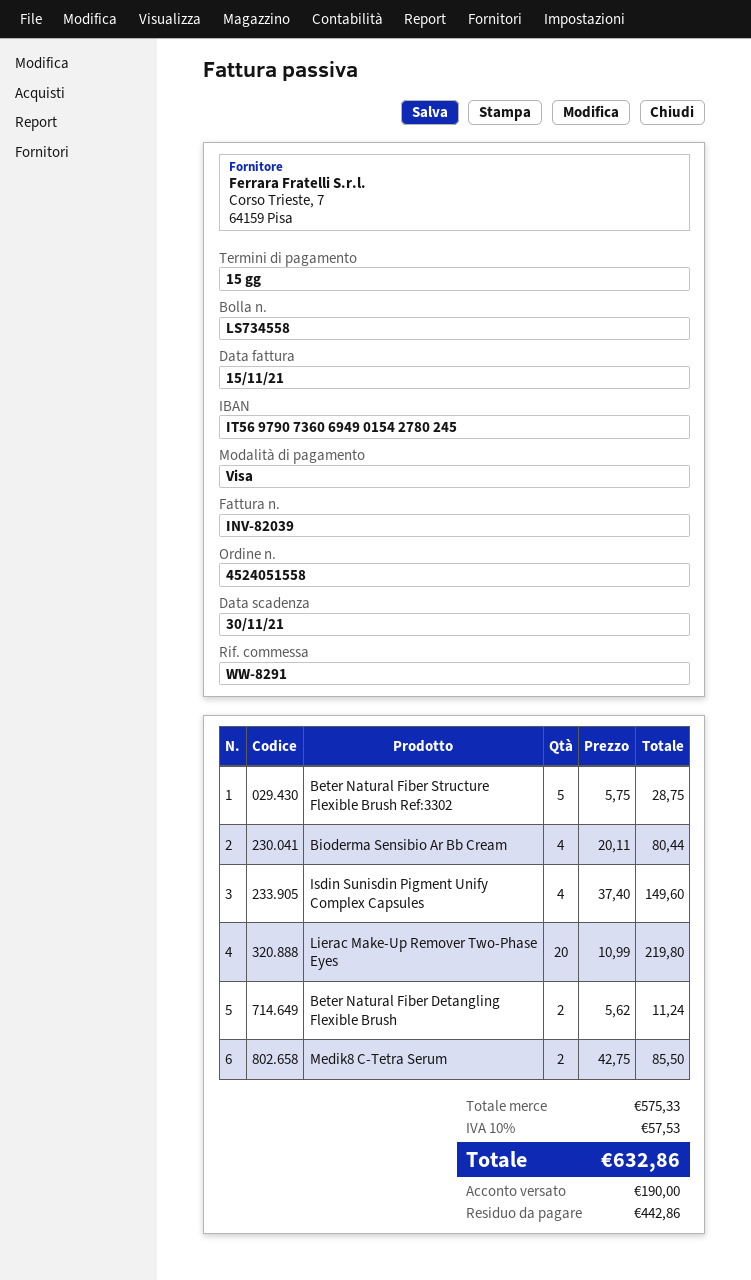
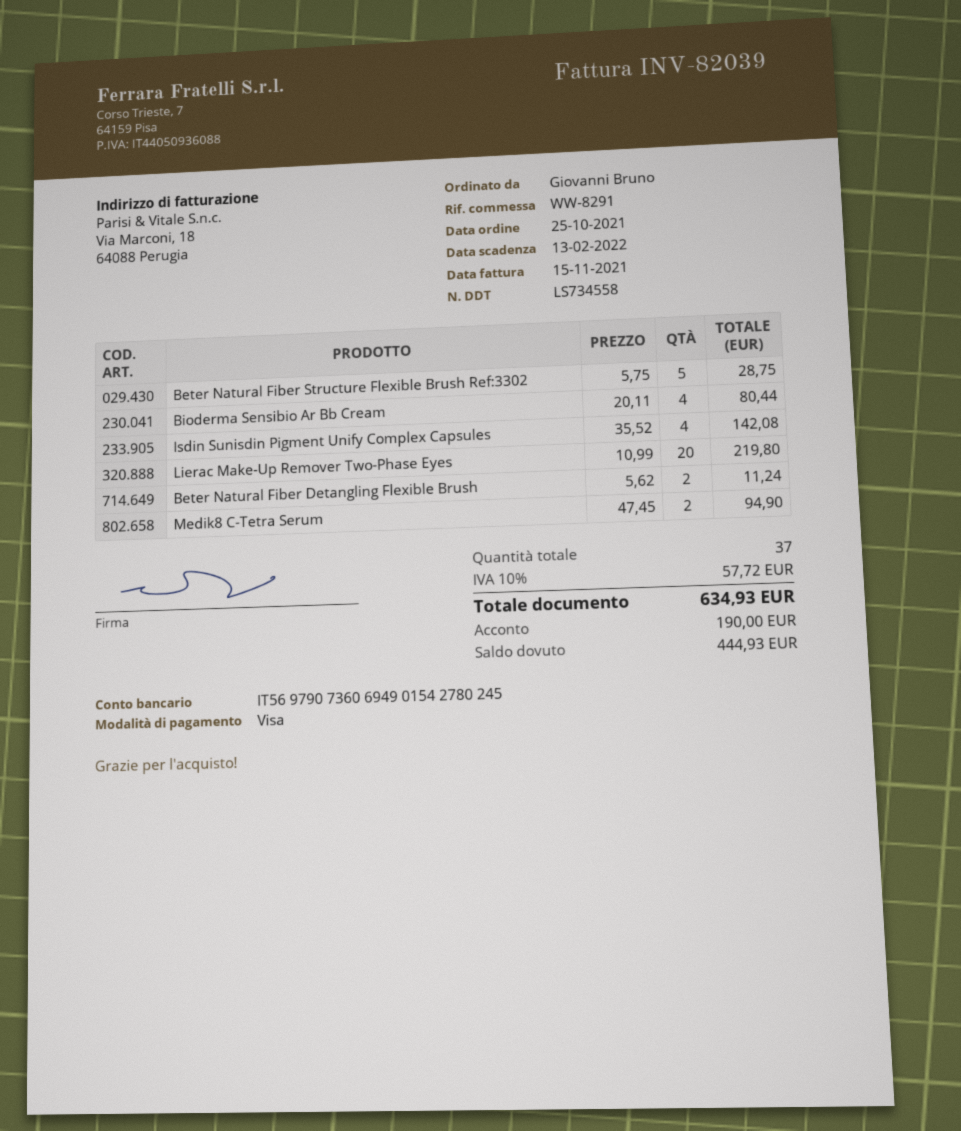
due date: 2021-11-30 -> 2022-02-13
Isdin Sunisdin Pigment Unify Complex Capsules: 4 x 37.40 = 149.60 -> 4 x 35.52 = 142.08
Medik8 C-Tetra Serum: 2 x 42.75 = 85.50 -> 2 x 47.45 = 94.90
tax: 10% = 57.53 -> 10% = 57.72
total: 632.86 -> 634.93
balance: 442.86 -> 444.93

